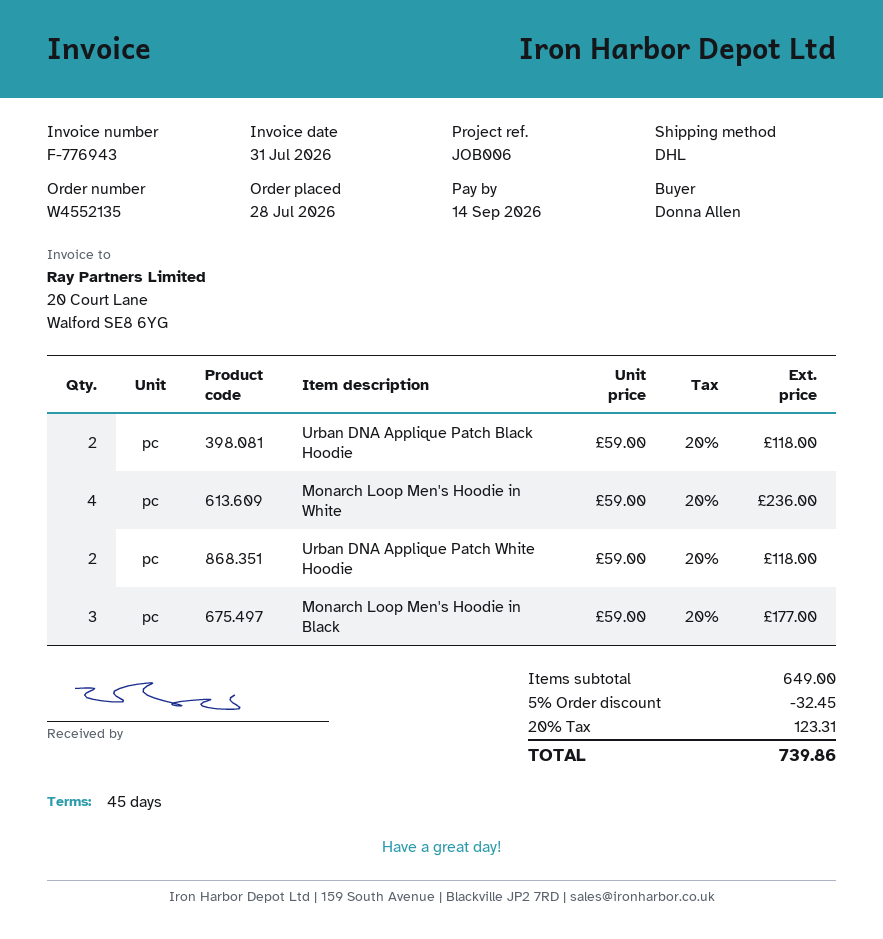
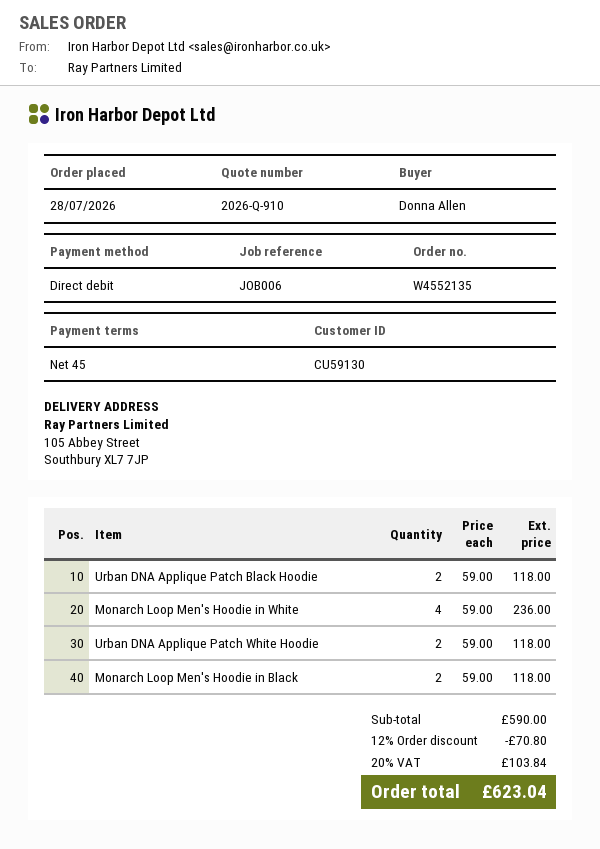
Monarch Loop Men's Hoodie in Black: 3 x 59.00 = 177.00 -> 2 x 59.00 = 118.00
subtotal: 649.00 -> 590.00
discount: 5% = 32.45 -> 12% = 70.80
tax: 20% = 123.31 -> 20% = 103.84
total: 739.86 -> 623.04

